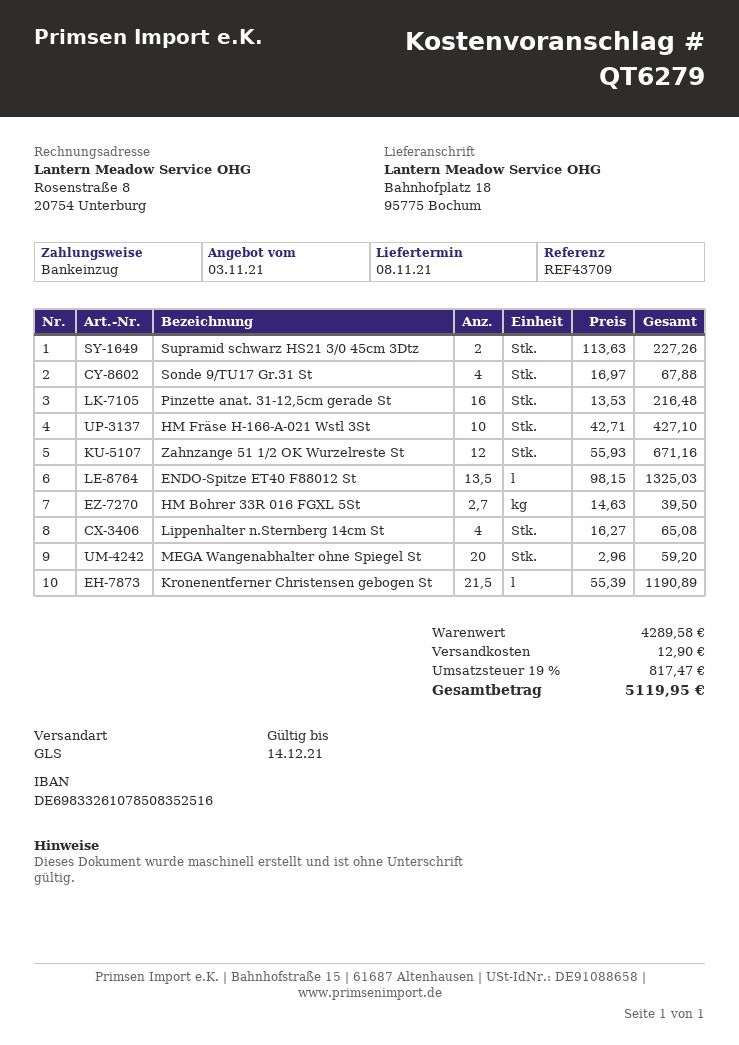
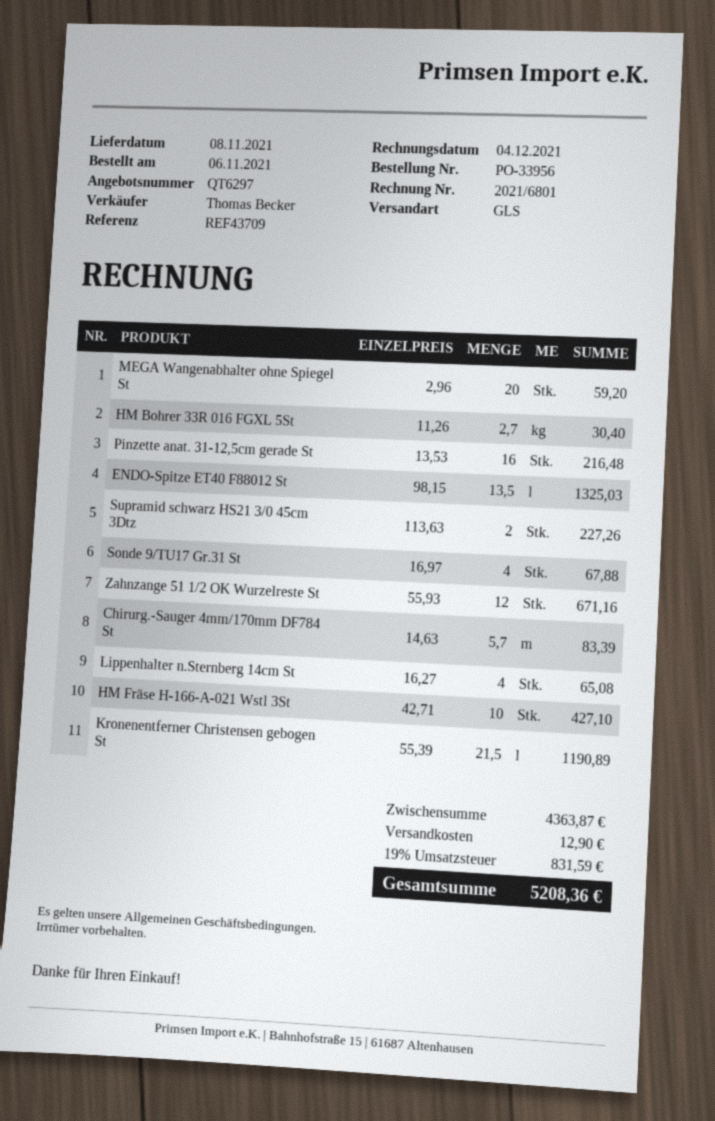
quote number: QT6279 -> QT6297
HM Bohrer 33R 016 FGXL 5St: 2.7 x 14.63 = 39.50 -> 2.7 x 11.26 = 30.40
Chirurg.-Sauger 4mm/170mm DF784 St: none -> 5.7 x 14.63 = 83.39
subtotal: 4289.58 -> 4363.87
tax: 19% = 817.47 -> 19% = 831.59
total: 5119.95 -> 5208.36

